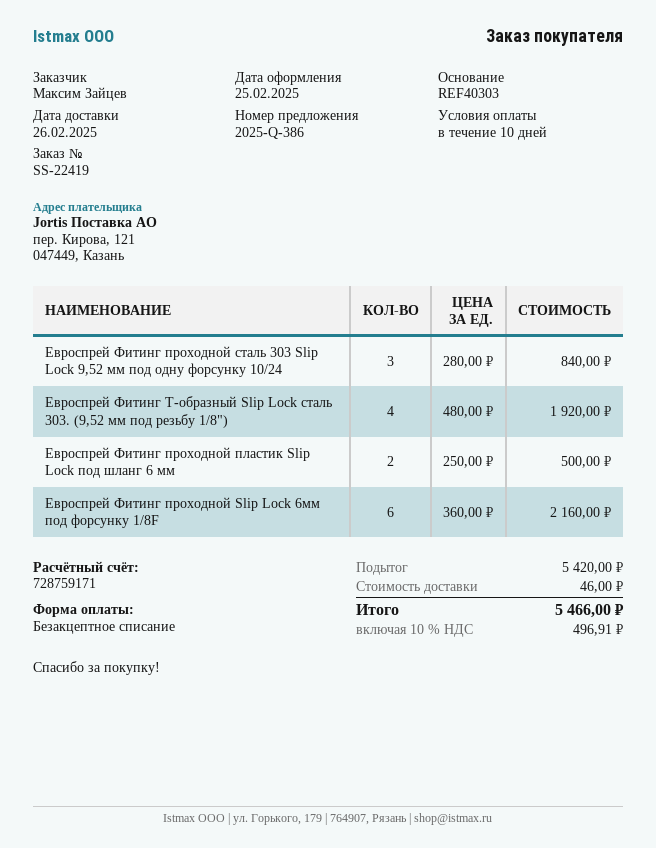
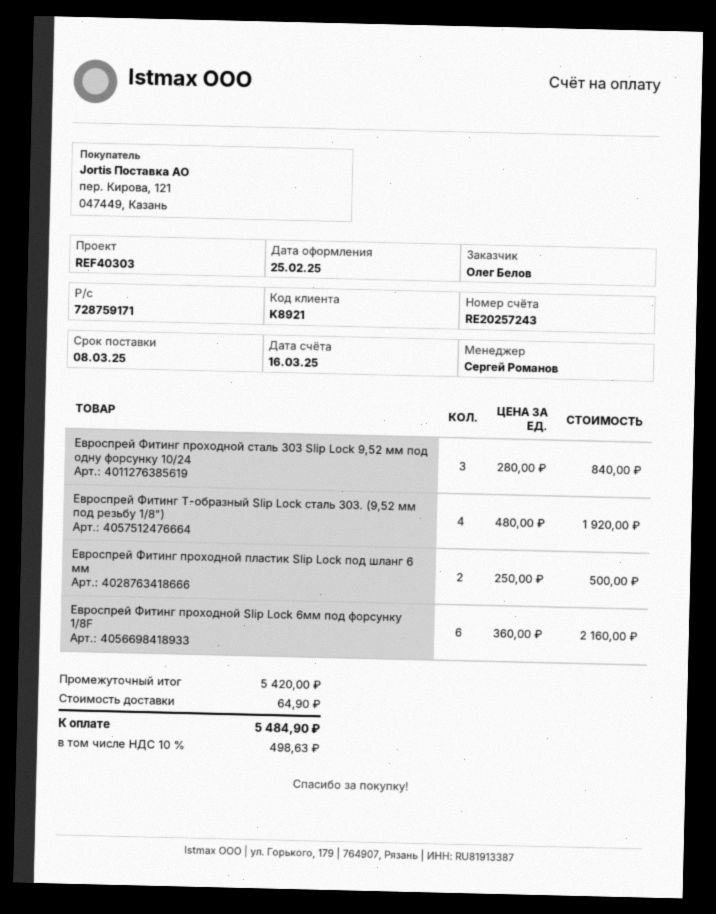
delivery date: 2025-02-26 -> 2025-03-08
ordered by: Максим Зайцев -> Олег Белов
shipping: 46.00 -> 64.90
tax: 10% = 496.91 -> 10% = 498.63
total: 5466.00 -> 5484.90

